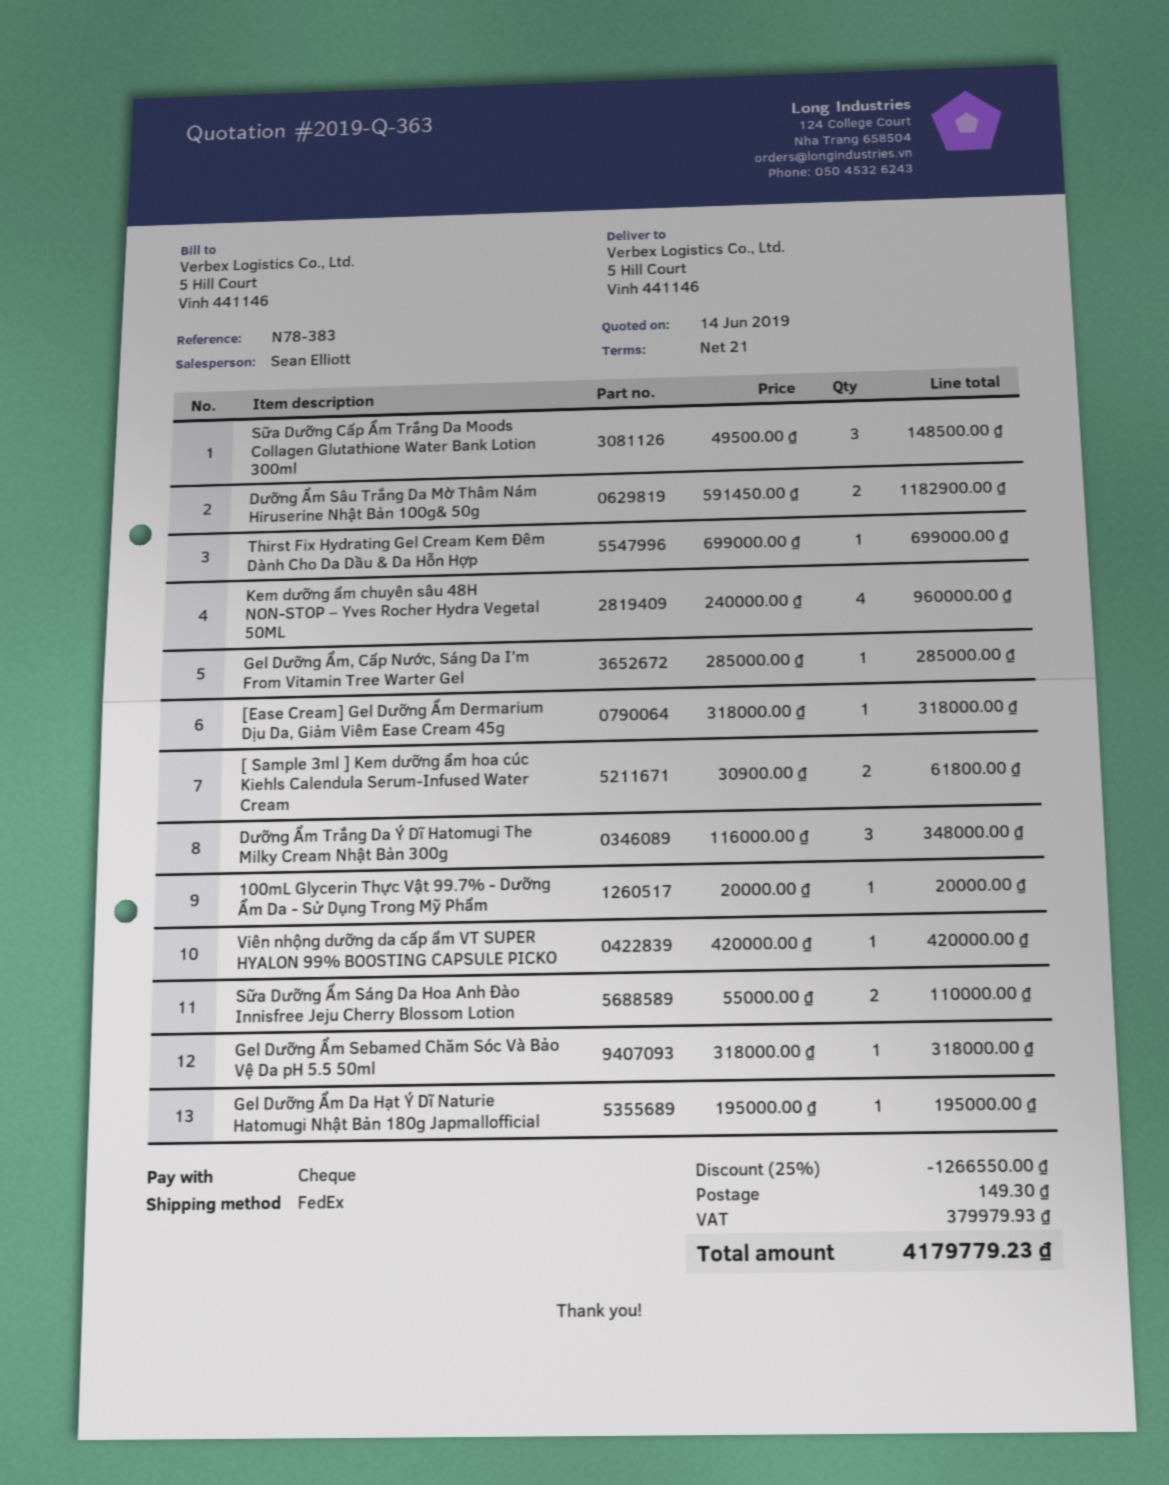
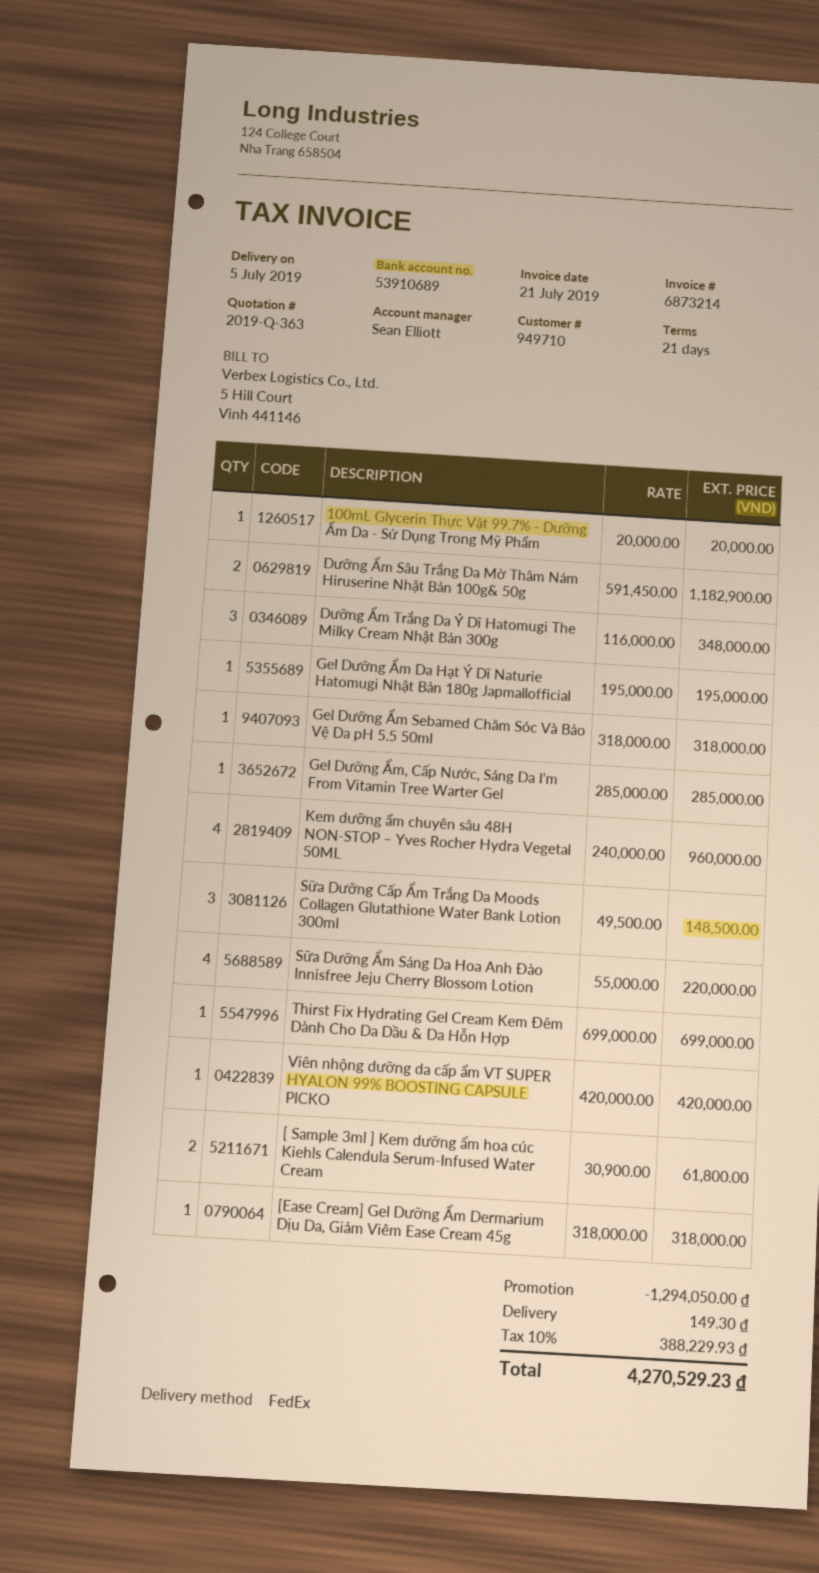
Sữa Dưỡng Ẩm Sáng Da Hoa Anh Đào Innisfree Jeju Cherry Blossom Lotion: 2 x 55000.00 = 110000.00 -> 4 x 55000.00 = 220000.00
discount: 1266550.00 -> 1294050.00
tax: 379979.93 -> 388229.93
total: 4179779.23 -> 4270529.23

